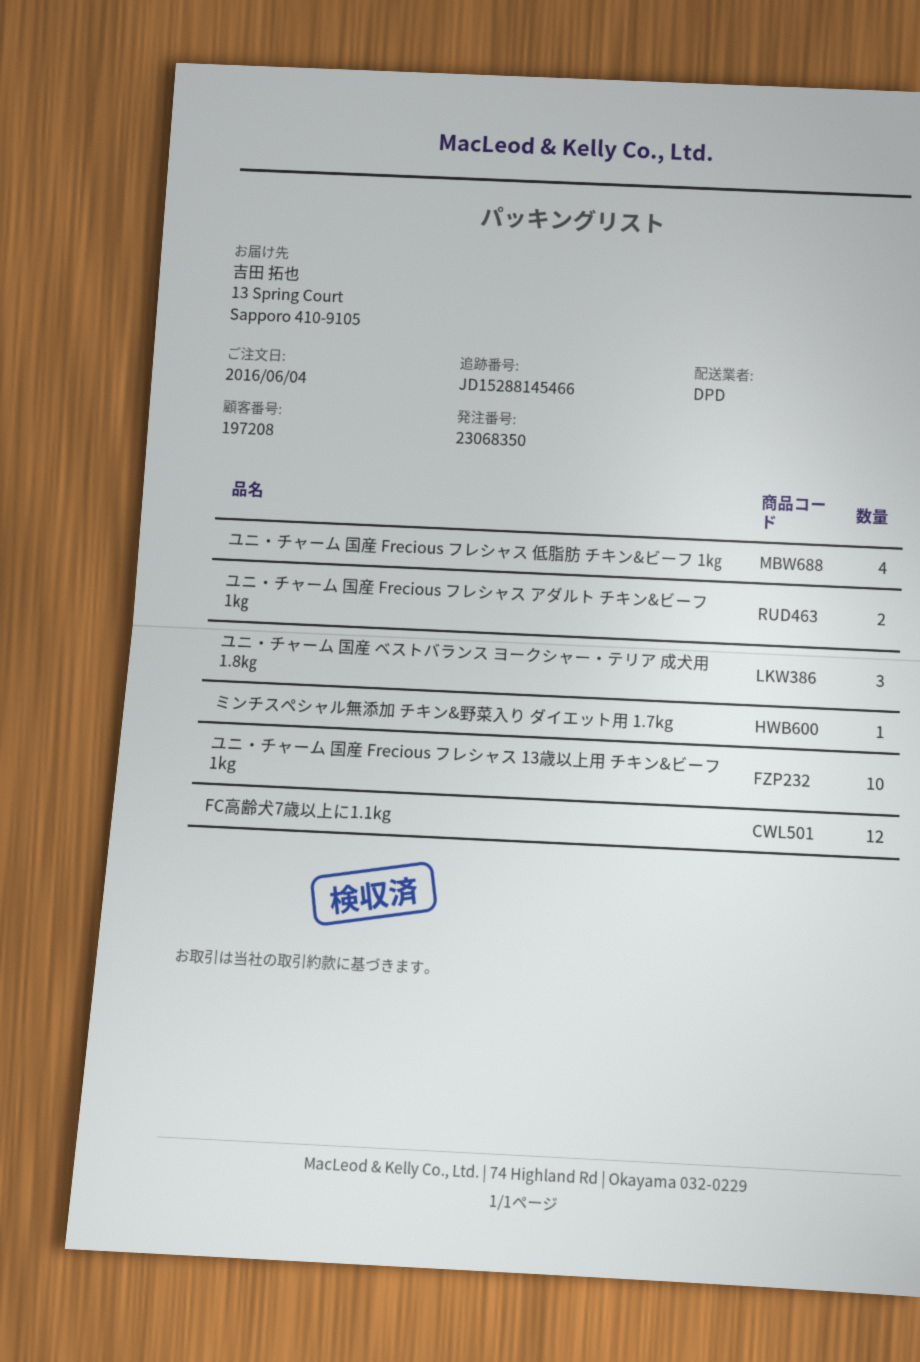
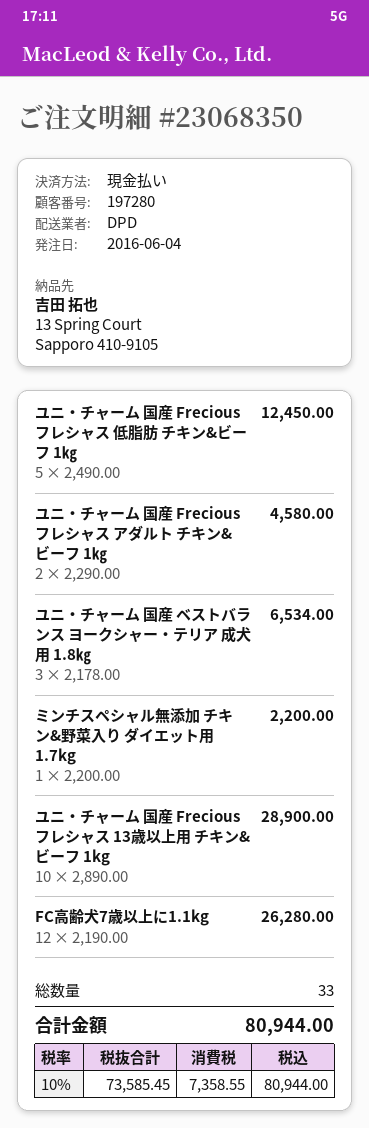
customer number: 197208 -> 197280
ユニ・チャーム 国産 Frecious フレシャス 低脂肪 チキン&ビーフ 1㎏: 4 -> 5

